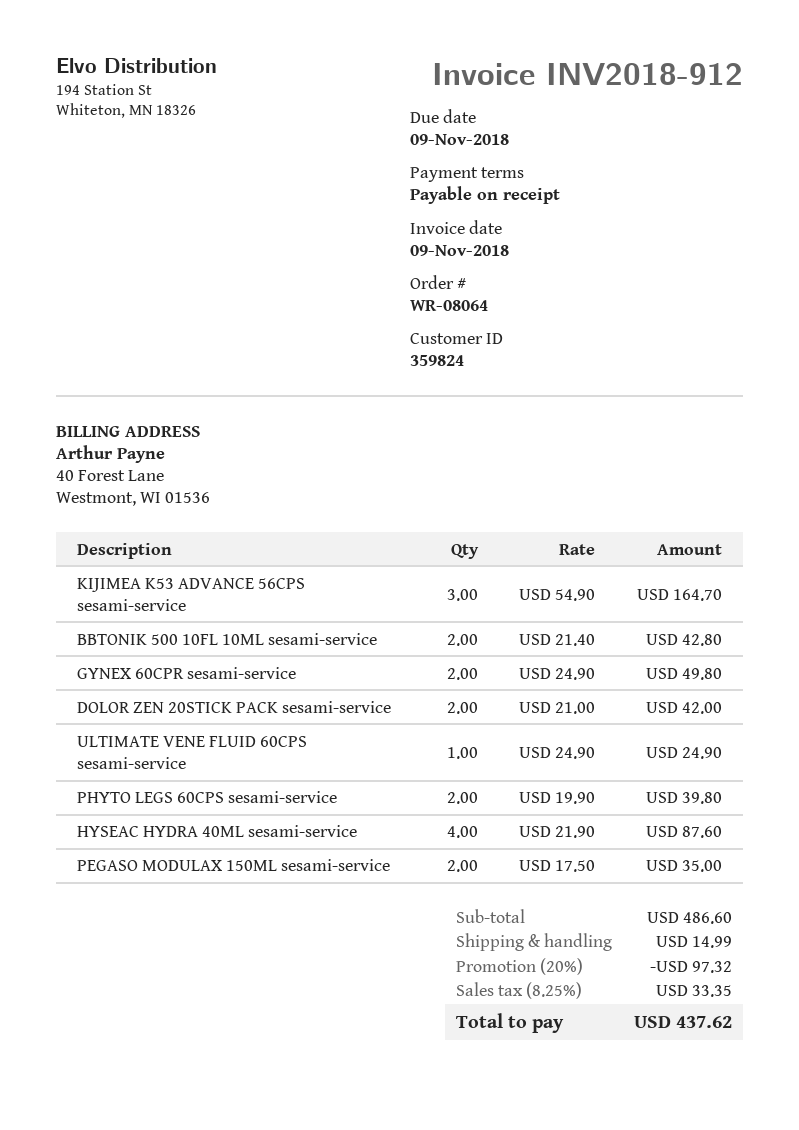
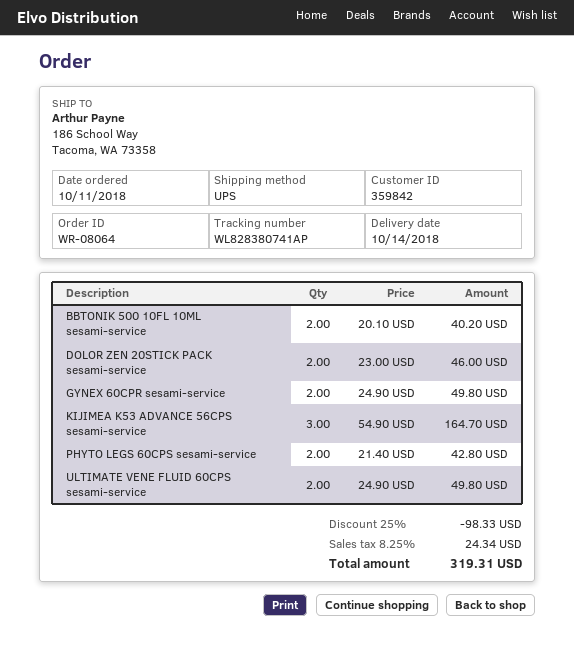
customer number: 359824 -> 359842
BBTONIK 500 10FL 10ML sesami-service: 2 x 21.40 = 42.80 -> 2 x 20.10 = 40.20
DOLOR ZEN 20STICK PACK sesami-service: 2 x 21.00 = 42.00 -> 2 x 23.00 = 46.00
ULTIMATE VENE FLUID 60CPS sesami-service: 1 x 24.90 = 24.90 -> 2 x 24.90 = 49.80
PHYTO LEGS 60CPS sesami-service: 2 x 19.90 = 39.80 -> 2 x 21.40 = 42.80
HYSEAC HYDRA 40ML sesami-service: 4 x 21.90 = 87.60 -> none
PEGASO MODULAX 150ML sesami-service: 2 x 17.50 = 35.00 -> none
discount: 20% = 97.32 -> 25% = 98.33
shipping: 14.99 -> none
tax: 8.25% = 33.35 -> 8.25% = 24.34
total: 437.62 -> 319.31

